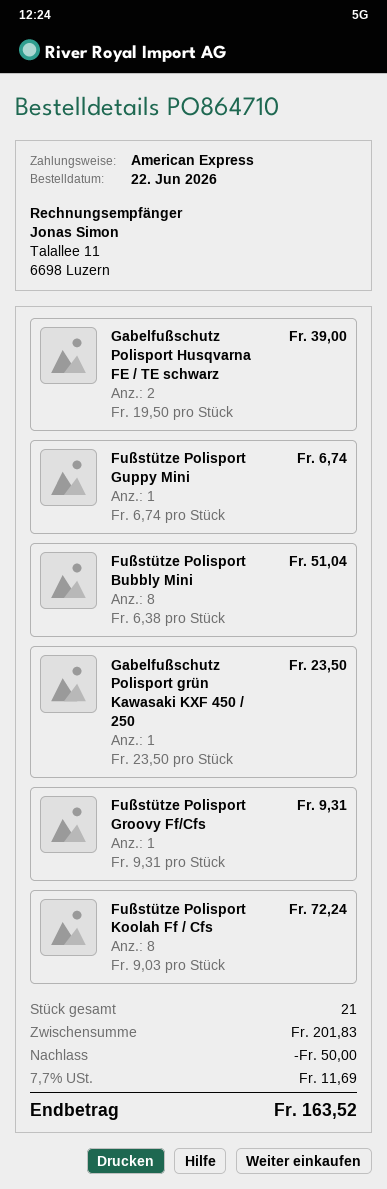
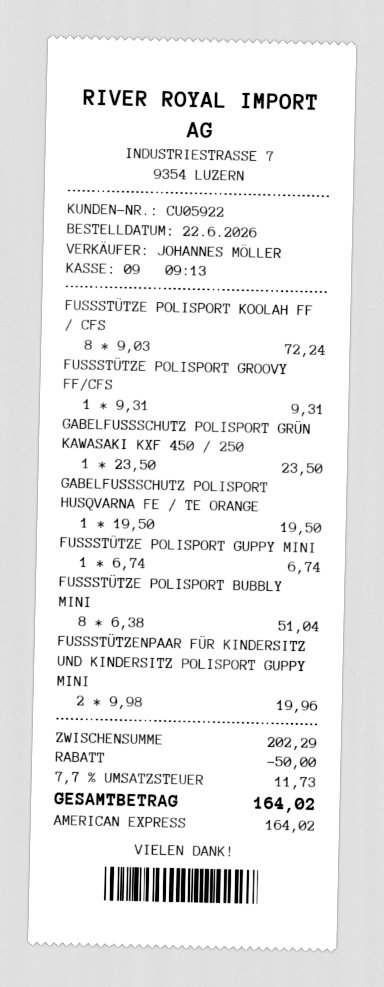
Gabelfußschutz Polisport Husqvarna FE / TE schwarz: 2 x 19.50 = 39.00 -> none
GABELFUSSSCHUTZ POLISPORT HUSQVARNA FE / TE ORANGE: none -> 1 x 19.50 = 19.50
FUSSSTÜTZENPAAR FÜR KINDERSITZ UND KINDERSITZ POLISPORT GUPPY MINI: none -> 2 x 9.98 = 19.96
subtotal: 201.83 -> 202.29
tax: 7.7% = 11.69 -> 7.7% = 11.73
total: 163.52 -> 164.02

